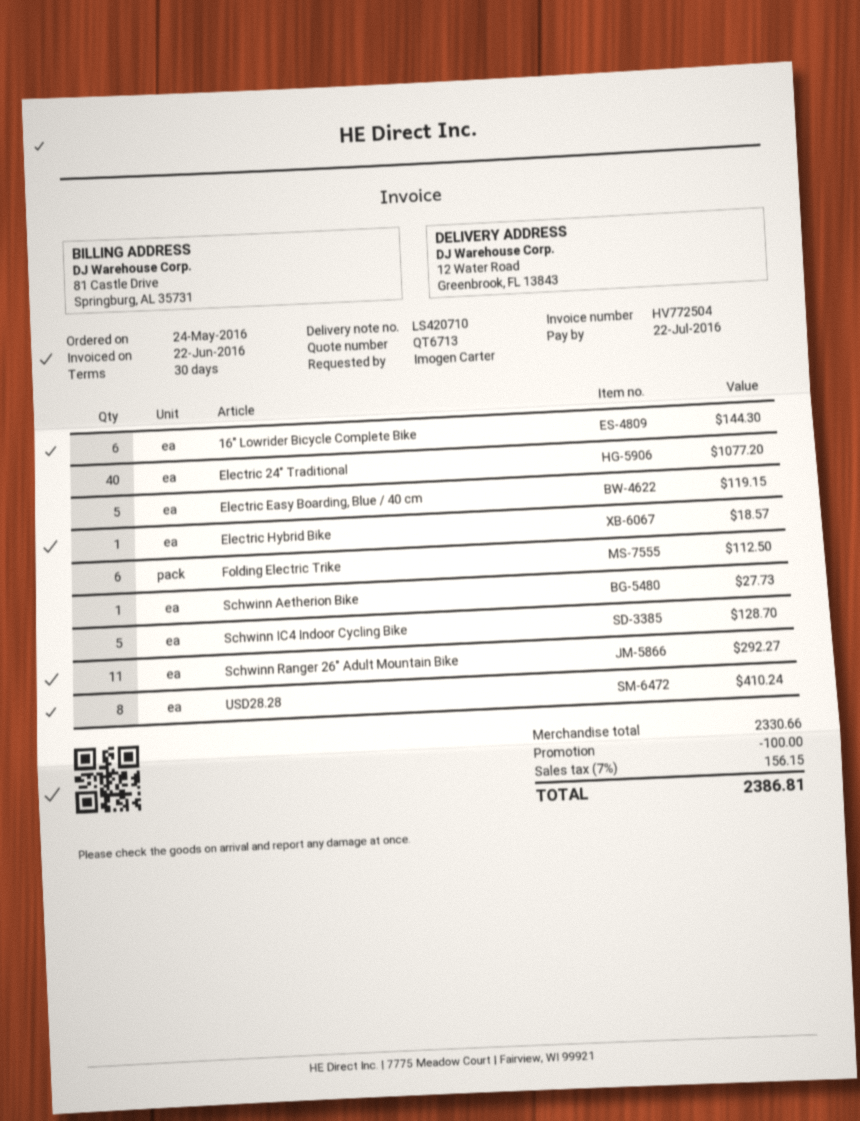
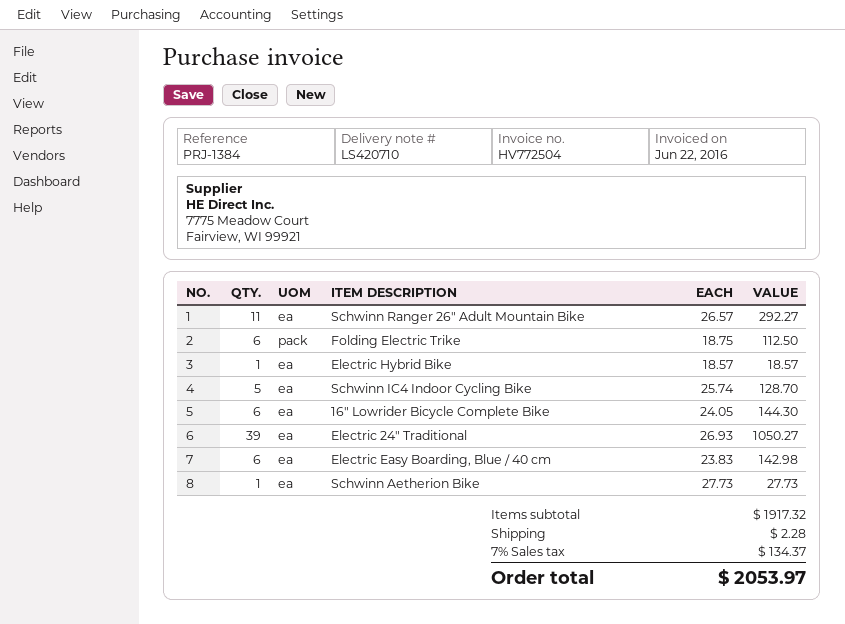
Electric 24" Traditional: 40 for 1077.20 -> 39 for 1050.27
Electric Easy Boarding, Blue / 40 cm: 5 for 119.15 -> 6 for 142.98
USD28.28: 8 for 410.24 -> none
subtotal: 2330.66 -> 1917.32
discount: 100.00 -> none
shipping: none -> 2.28
tax: 7% = 156.15 -> 7% = 134.37
total: 2386.81 -> 2053.97

